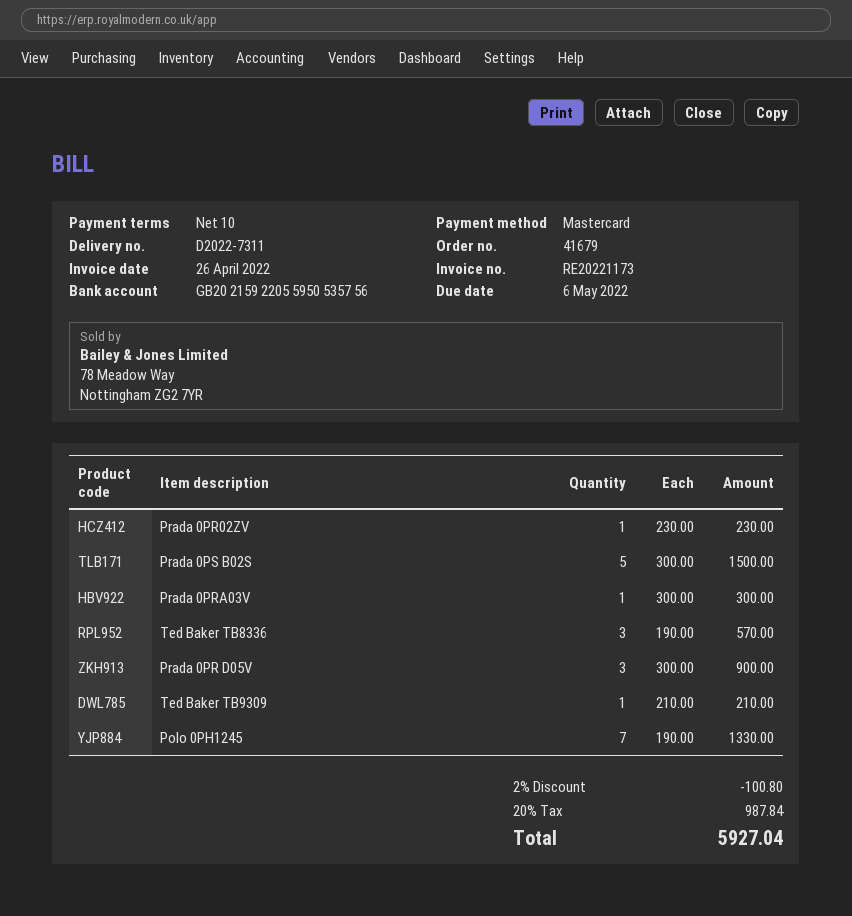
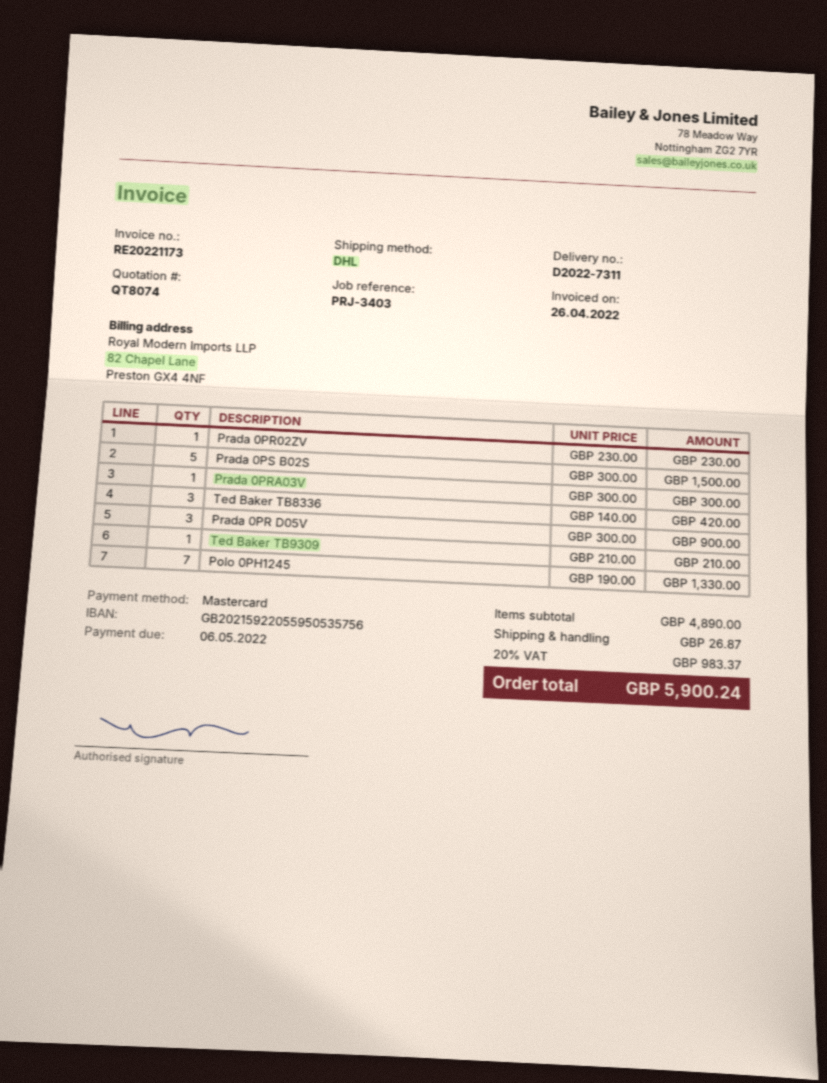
Ted Baker TB8336: 3 x 190.00 = 570.00 -> 3 x 140.00 = 420.00
discount: 2% = 100.80 -> none
shipping: none -> 26.87
tax: 20% = 987.84 -> 20% = 983.37
total: 5927.04 -> 5900.24

